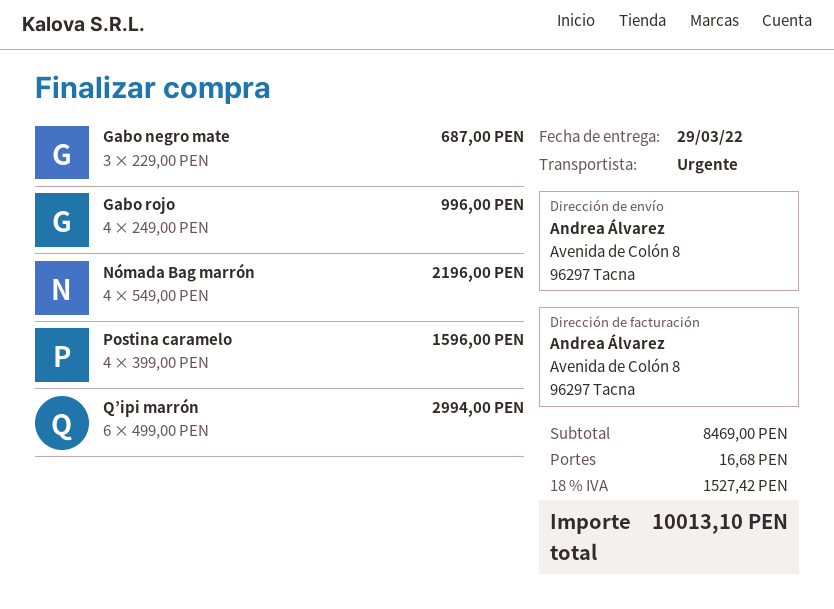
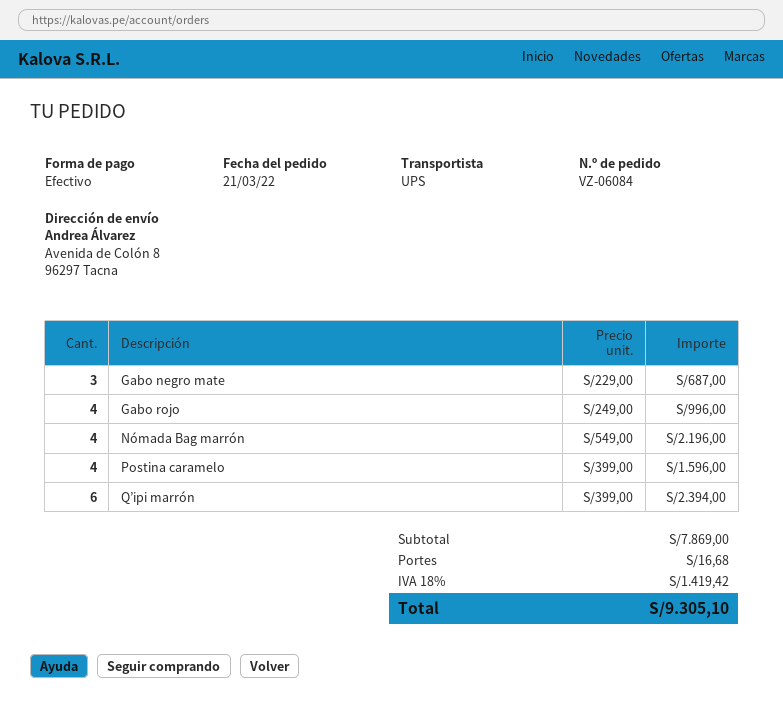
shipping method: express -> UPS
Q’ipi marrón: 6 x 499.00 = 2994.00 -> 6 x 399.00 = 2394.00
subtotal: 8469.00 -> 7869.00
tax: 18% = 1527.42 -> 18% = 1419.42
total: 10013.10 -> 9305.10

